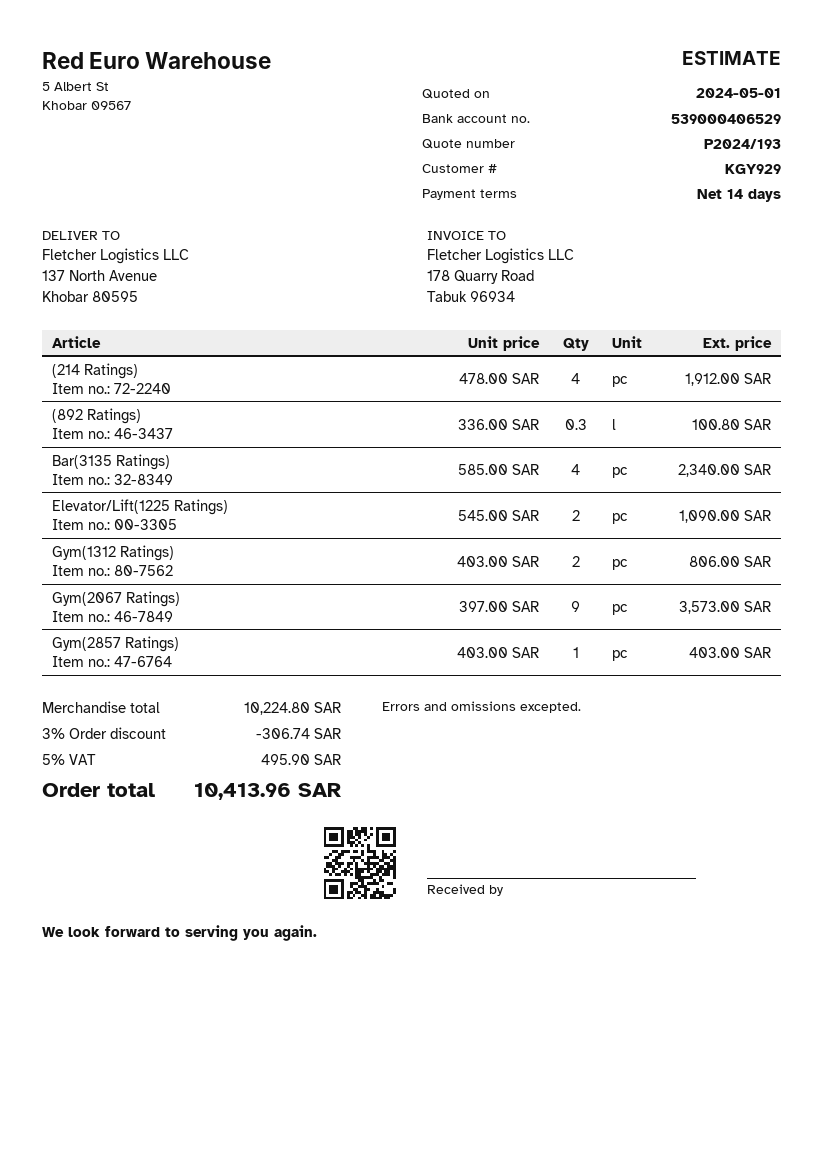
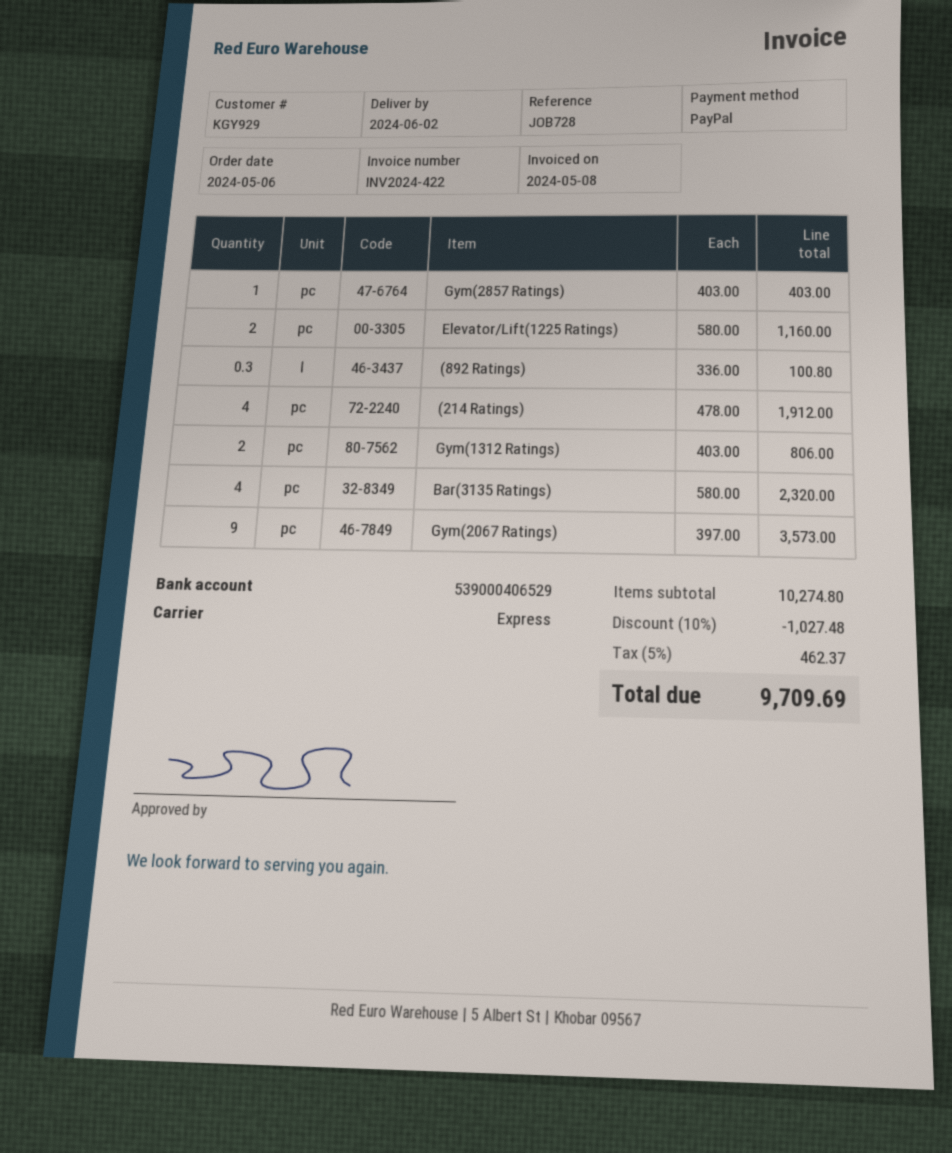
Bar(3135 Ratings): 4 x 585.00 = 2340.00 -> 4 x 580.00 = 2320.00
Elevator/Lift(1225 Ratings): 2 x 545.00 = 1090.00 -> 2 x 580.00 = 1160.00
subtotal: 10224.80 -> 10274.80
discount: 3% = 306.74 -> 10% = 1027.48
tax: 5% = 495.90 -> 5% = 462.37
total: 10413.96 -> 9709.69

